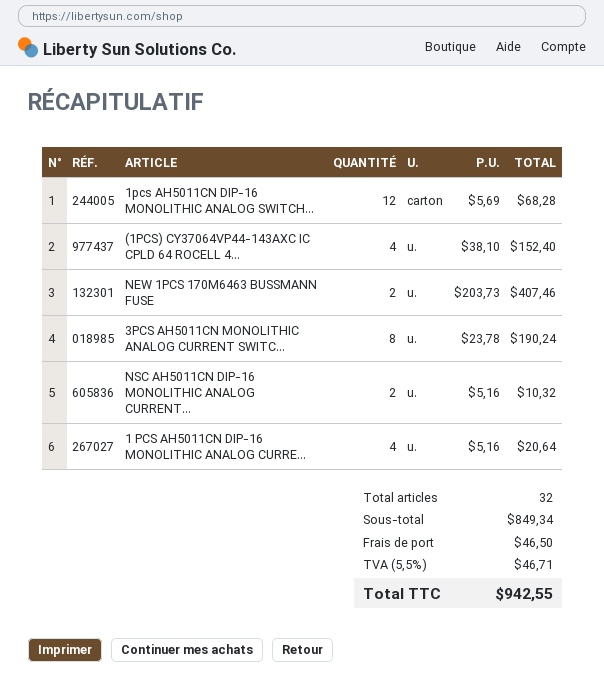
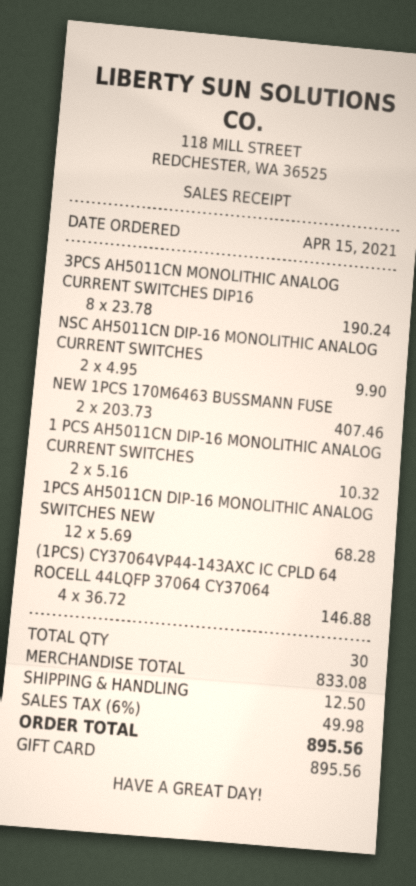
(1PCS) CY37064VP44-143AXC IC CPLD 64 ROCELL 4...: 4 x 38.10 = 152.40 -> 4 x 36.72 = 146.88
NSC AH5011CN DIP-16 MONOLITHIC ANALOG CURRENT...: 2 x 5.16 = 10.32 -> 2 x 4.95 = 9.90
1 PCS AH5011CN DIP-16 MONOLITHIC ANALOG CURRE...: 4 x 5.16 = 20.64 -> 2 x 5.16 = 10.32
total quantity: 32 -> 30
subtotal: 849.34 -> 833.08
shipping: 46.50 -> 12.50
tax: 5.5% = 46.71 -> 6% = 49.98
total: 942.55 -> 895.56

